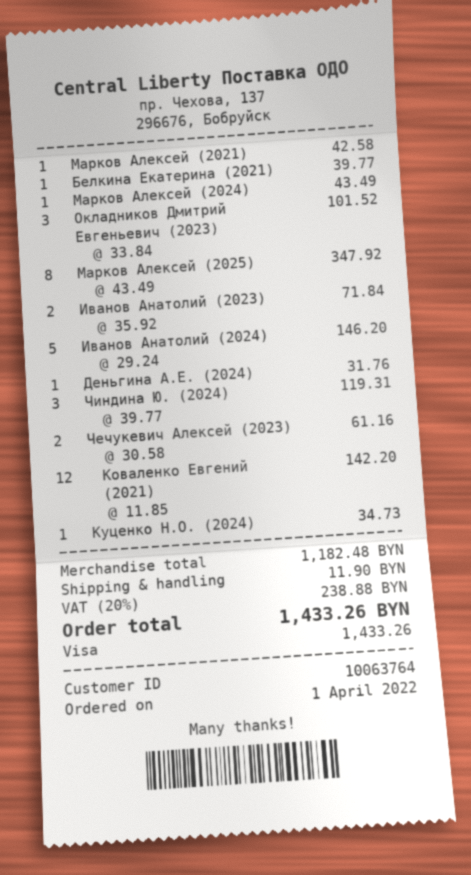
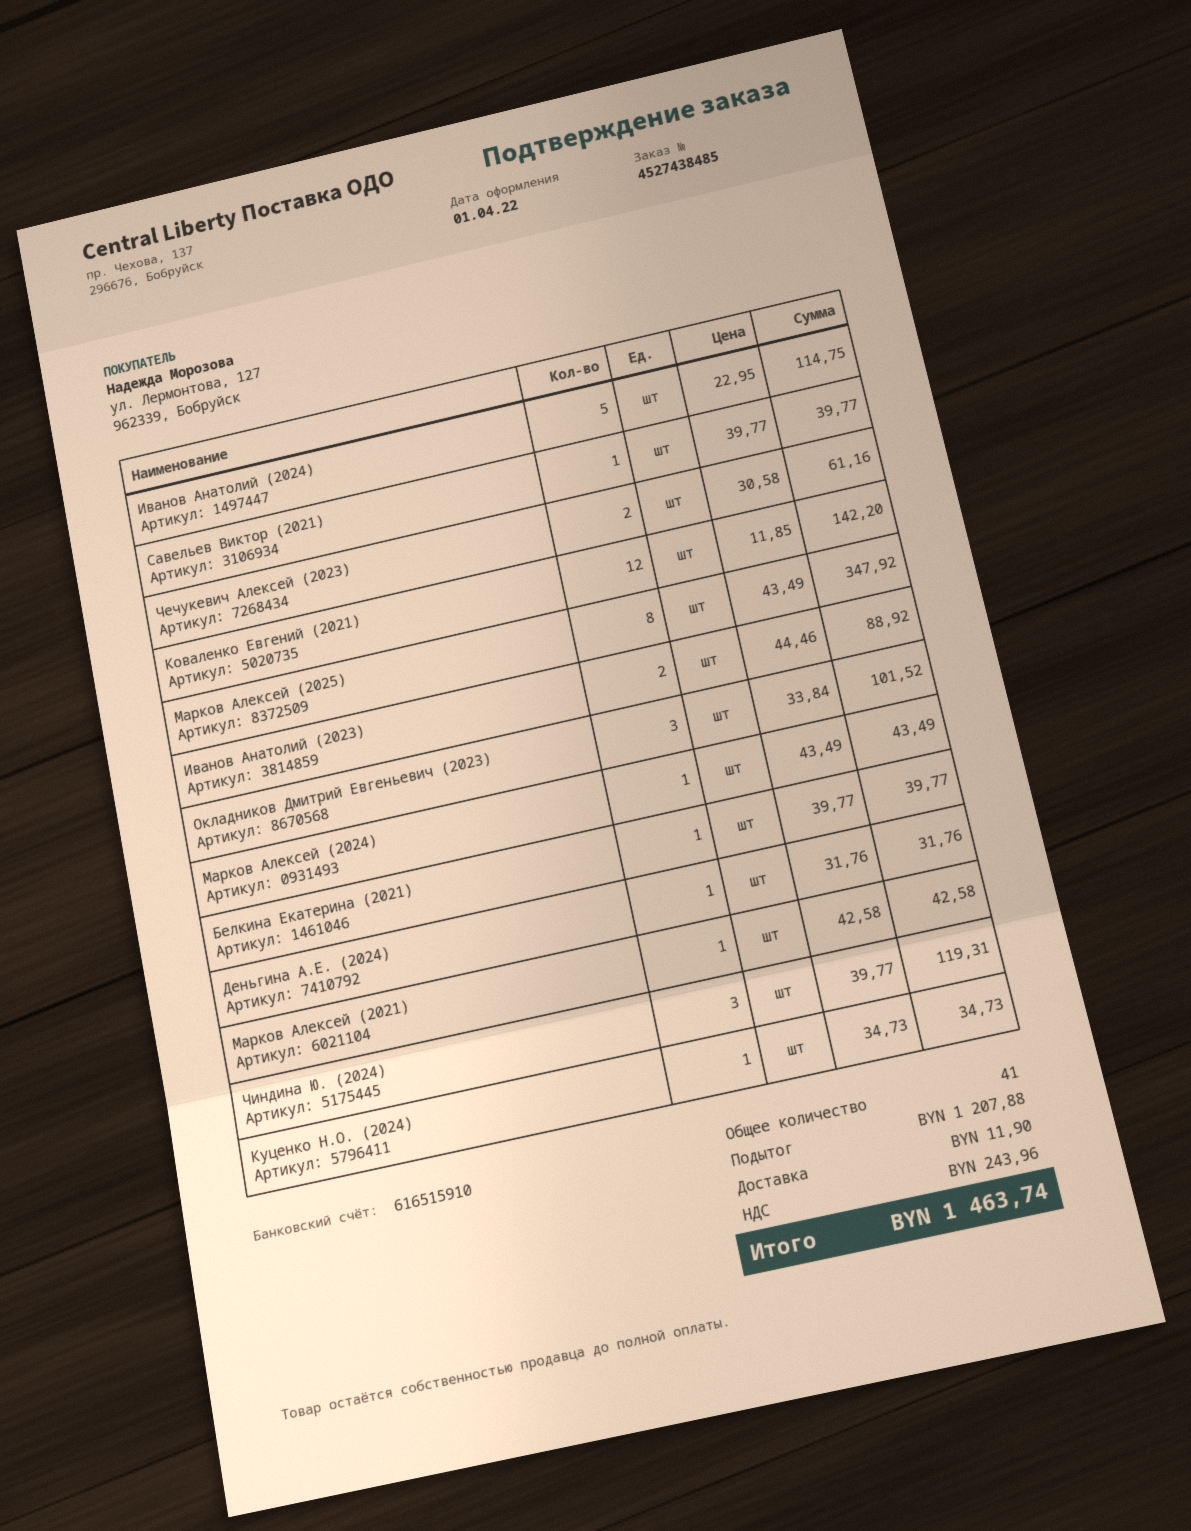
Иванов Анатолий (2023): 2 x 35.92 = 71.84 -> 2 x 44.46 = 88.92
Иванов Анатолий (2024): 5 x 29.24 = 146.20 -> 5 x 22.95 = 114.75
Савельев Виктор (2021): none -> 1 x 39.77 = 39.77
subtotal: 1182.48 -> 1207.88
tax: 238.88 -> 243.96
total: 1433.26 -> 1463.74

